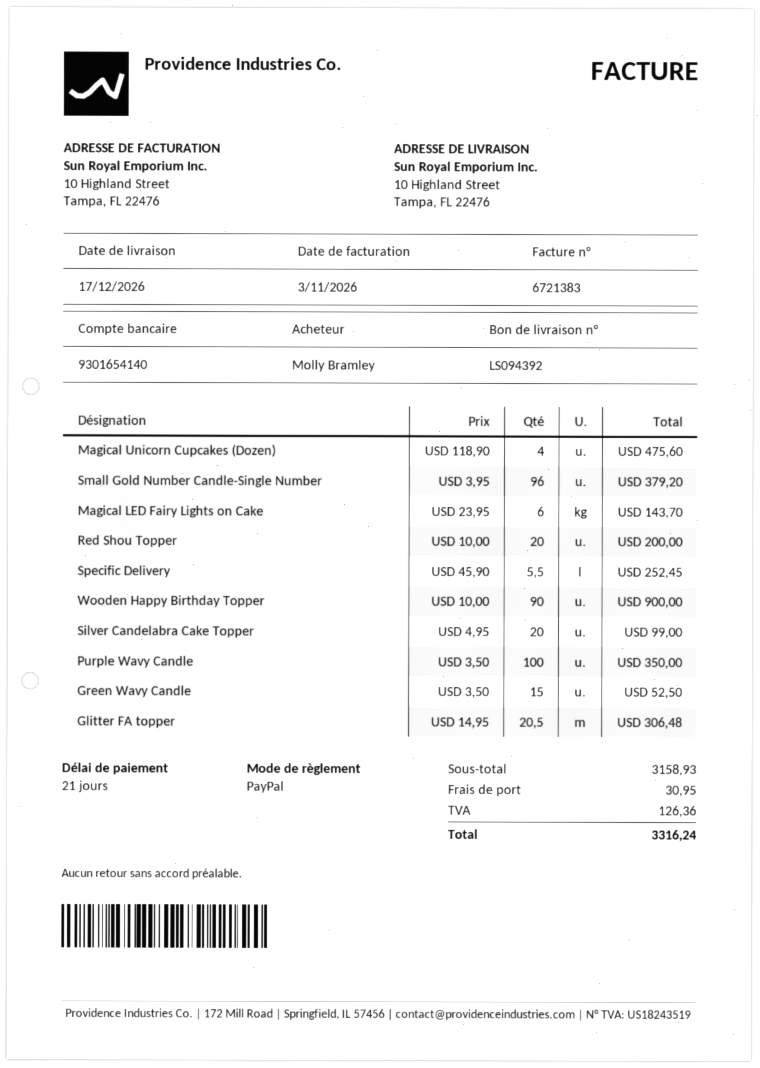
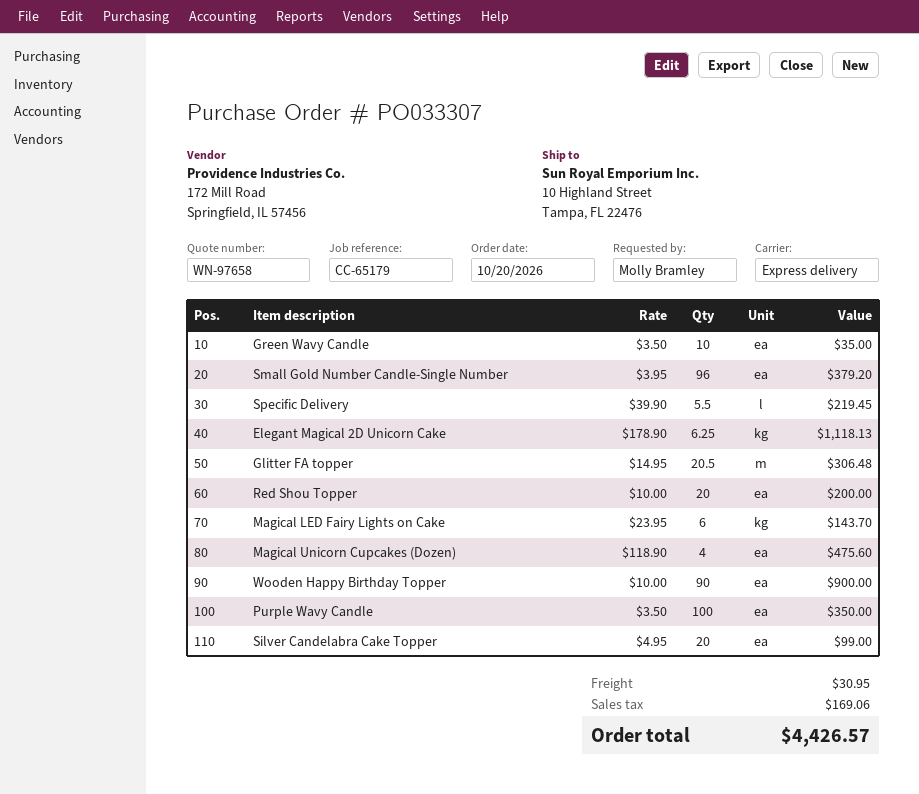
Specific Delivery: 5.5 x 45.90 = 252.45 -> 5.5 x 39.90 = 219.45
Green Wavy Candle: 15 x 3.50 = 52.50 -> 10 x 3.50 = 35.00
Elegant Magical 2D Unicorn Cake: none -> 6.25 x 178.90 = 1118.13
tax: 126.36 -> 169.06
total: 3316.24 -> 4426.57

